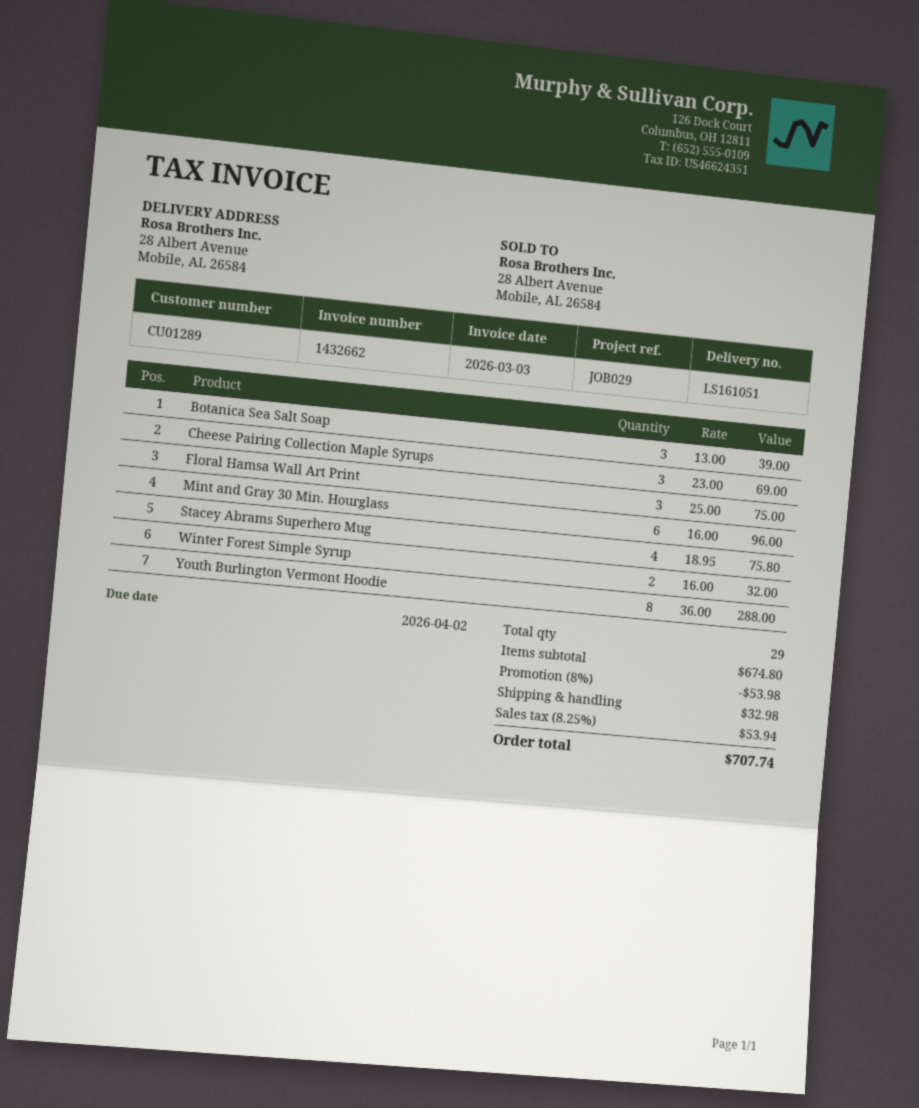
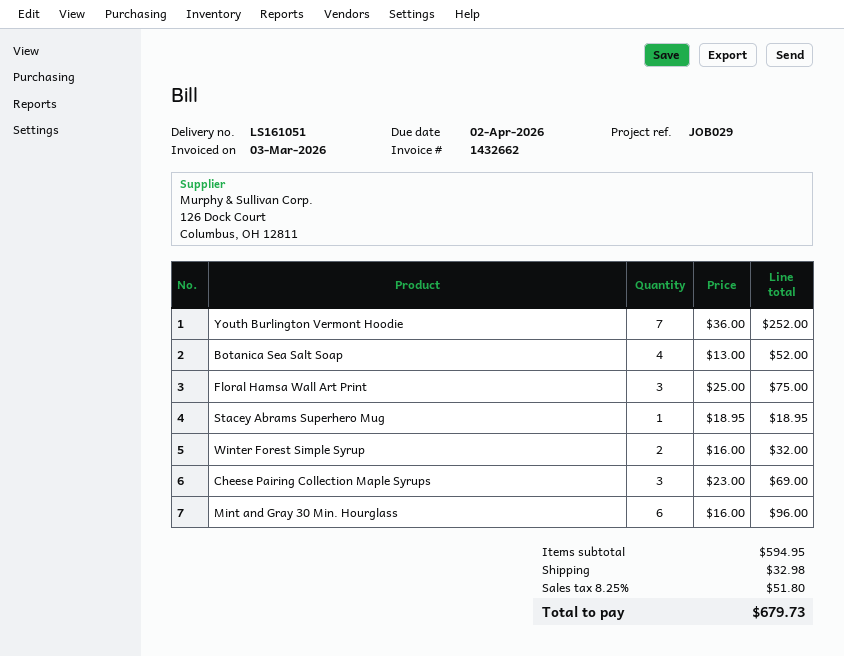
Botanica Sea Salt Soap: 3 x 13.00 = 39.00 -> 4 x 13.00 = 52.00
Stacey Abrams Superhero Mug: 4 x 18.95 = 75.80 -> 1 x 18.95 = 18.95
Youth Burlington Vermont Hoodie: 8 x 36.00 = 288.00 -> 7 x 36.00 = 252.00
subtotal: 674.80 -> 594.95
discount: 8% = 53.98 -> none
tax: 8.25% = 53.94 -> 8.25% = 51.80
total: 707.74 -> 679.73

